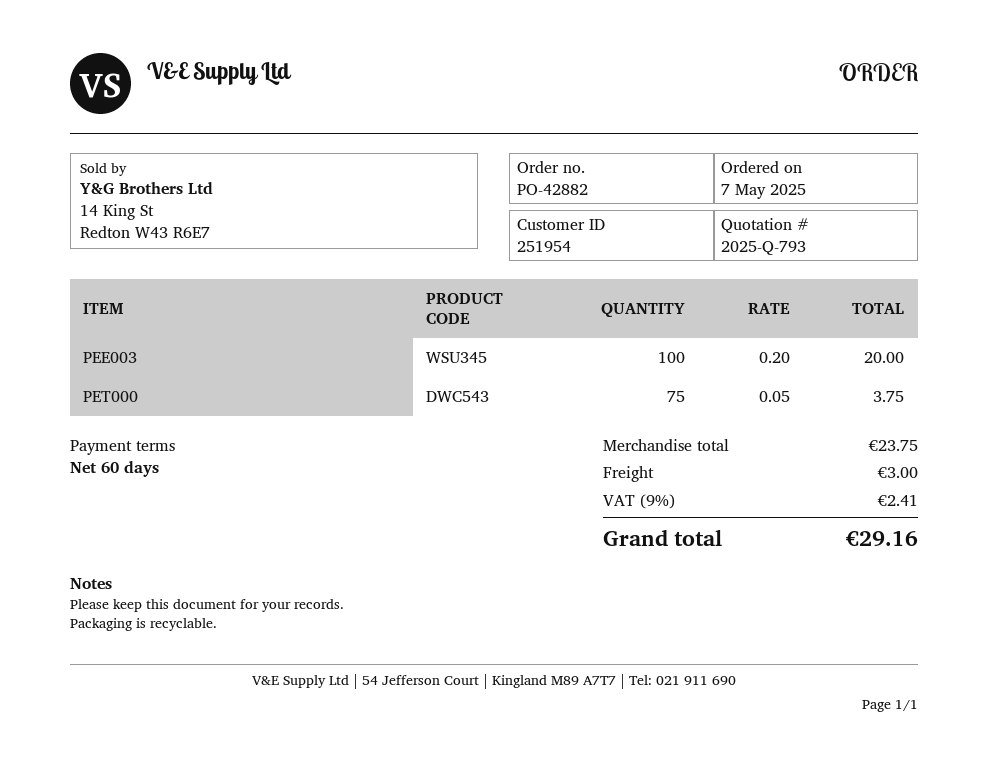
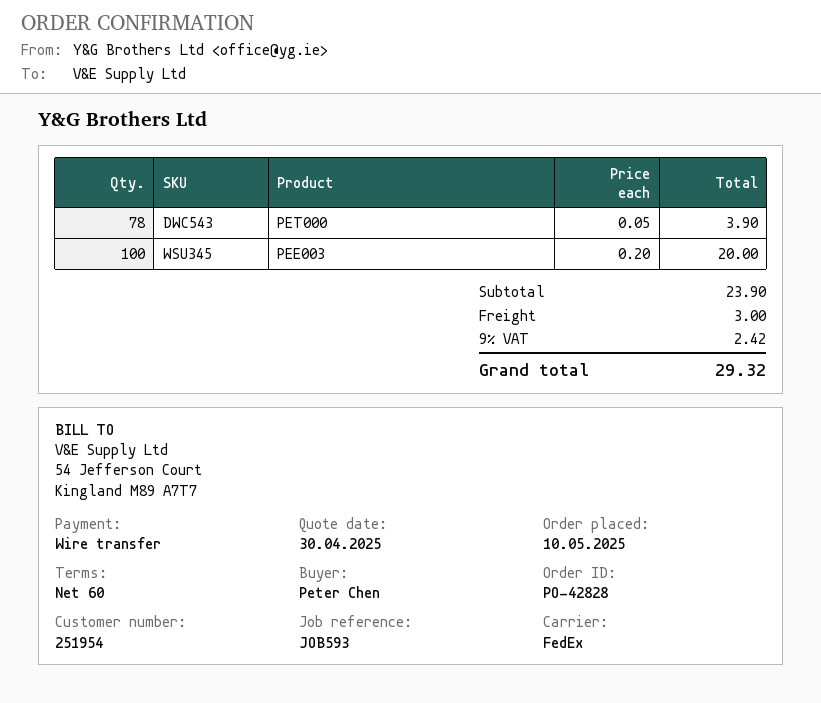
order number: PO-42882 -> PO-42828
order date: 2025-05-07 -> 2025-05-10
PET000: 75 x 0.05 = 3.75 -> 78 x 0.05 = 3.90
subtotal: 23.75 -> 23.90
tax: 9% = 2.41 -> 9% = 2.42
total: 29.16 -> 29.32

